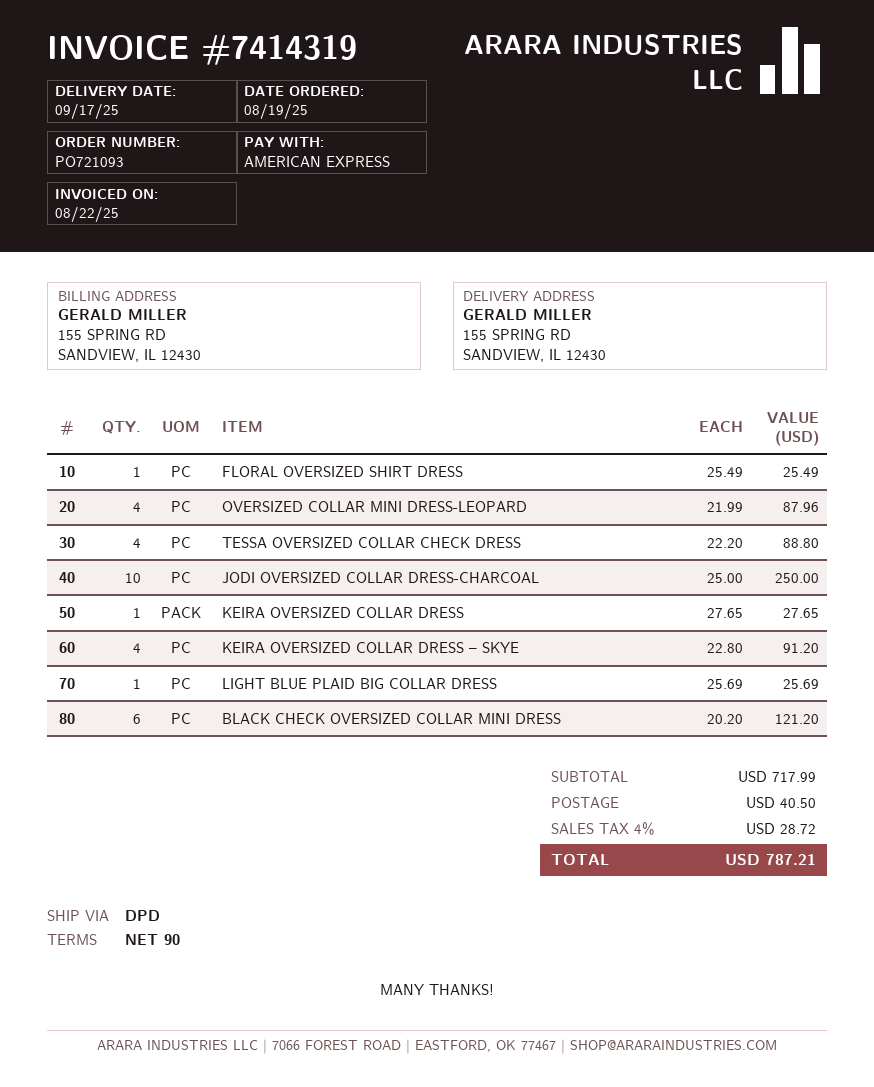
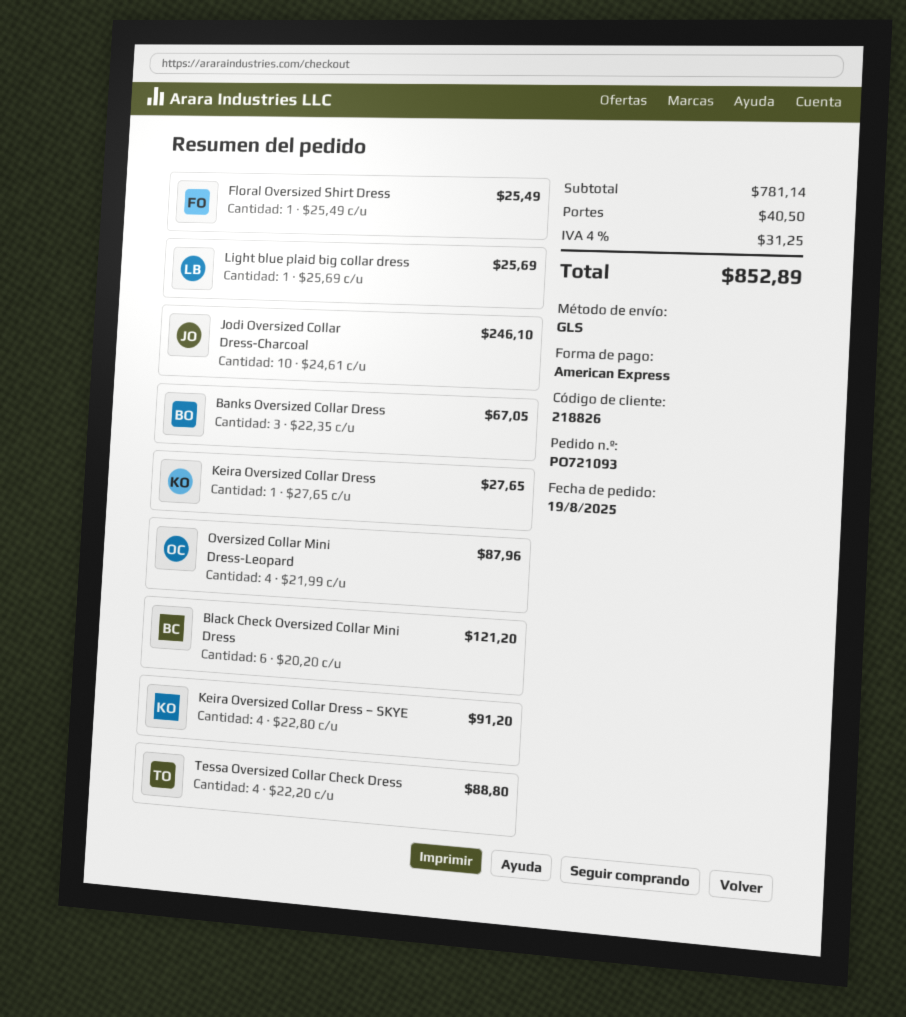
shipping method: DPD -> GLS
JODI OVERSIZED COLLAR DRESS-CHARCOAL: 10 x 25.00 = 250.00 -> 10 x 24.61 = 246.10
Banks Oversized Collar Dress: none -> 3 x 22.35 = 67.05
subtotal: 717.99 -> 781.14
tax: 4% = 28.72 -> 4% = 31.25
total: 787.21 -> 852.89

